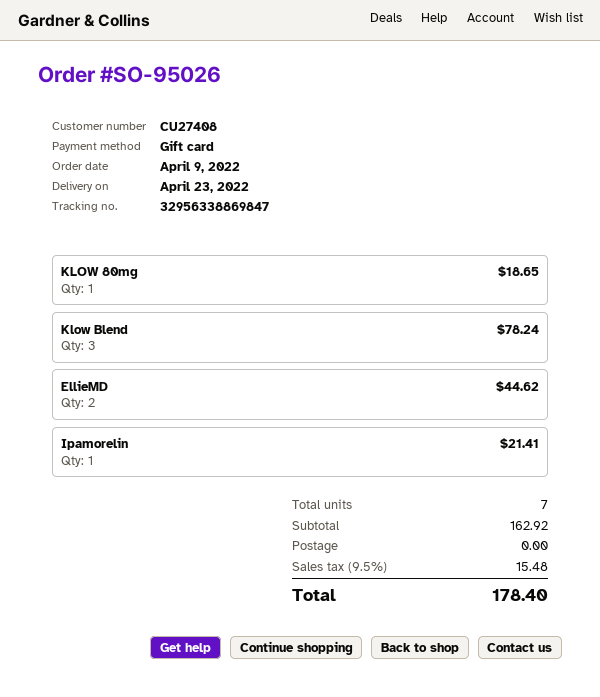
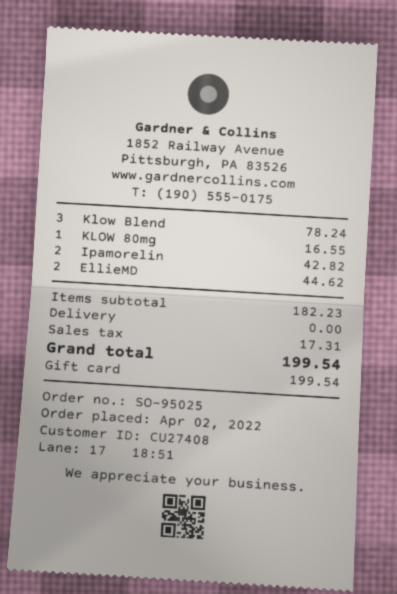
order number: SO-95026 -> SO-95025
order date: 2022-04-09 -> 2022-04-02
KLOW 80mg: 1 for 18.65 -> 1 for 16.55
Ipamorelin: 1 for 21.41 -> 2 for 42.82
subtotal: 162.92 -> 182.23
tax: 15.48 -> 17.31
total: 178.40 -> 199.54

